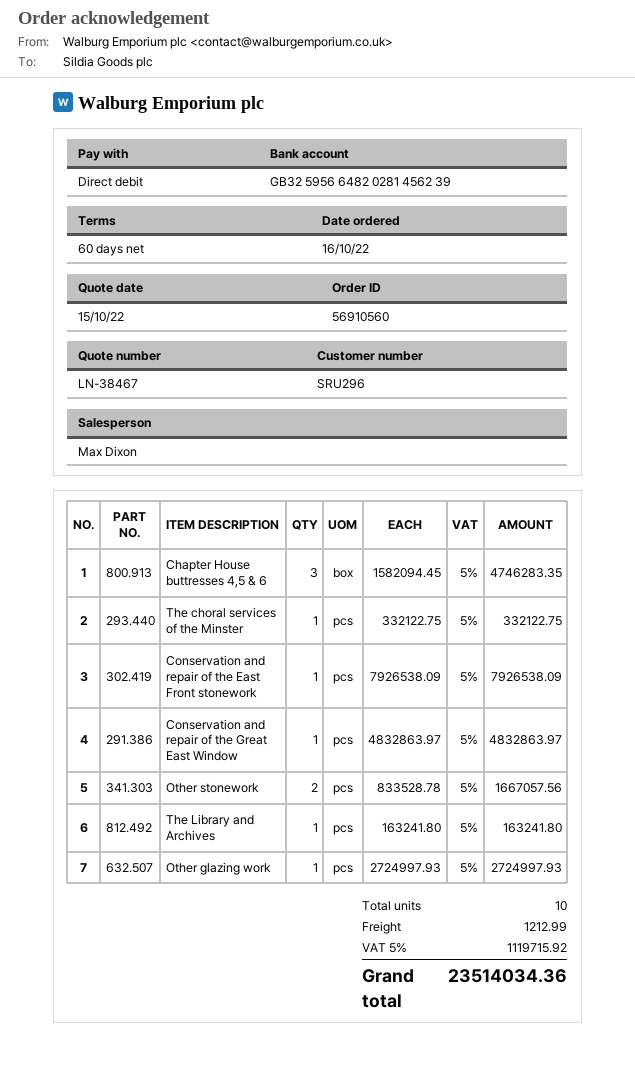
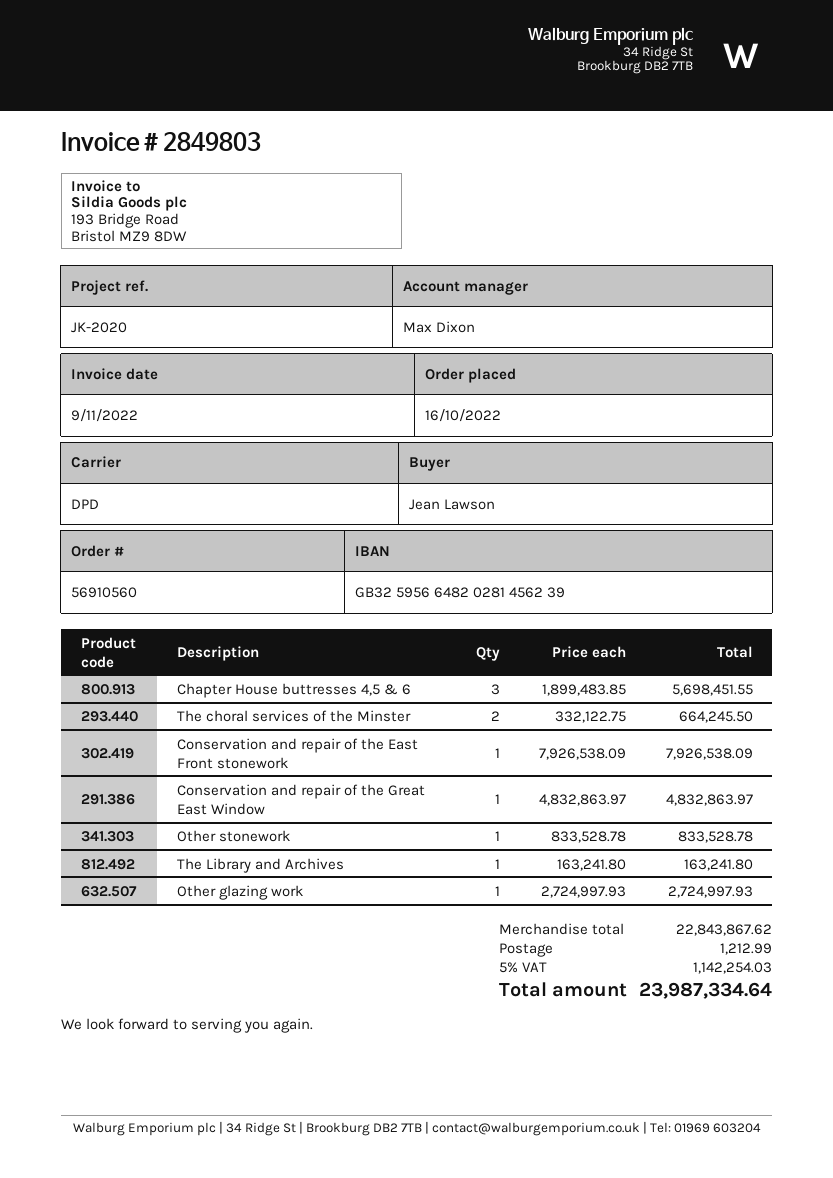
Chapter House buttresses 4,5 & 6: 3 x 1582094.45 = 4746283.35 -> 3 x 1899483.85 = 5698451.55
The choral services of the Minster: 1 x 332122.75 = 332122.75 -> 2 x 332122.75 = 664245.50
Other stonework: 2 x 833528.78 = 1667057.56 -> 1 x 833528.78 = 833528.78
tax: 5% = 1119715.92 -> 5% = 1142254.03
total: 23514034.36 -> 23987334.64

